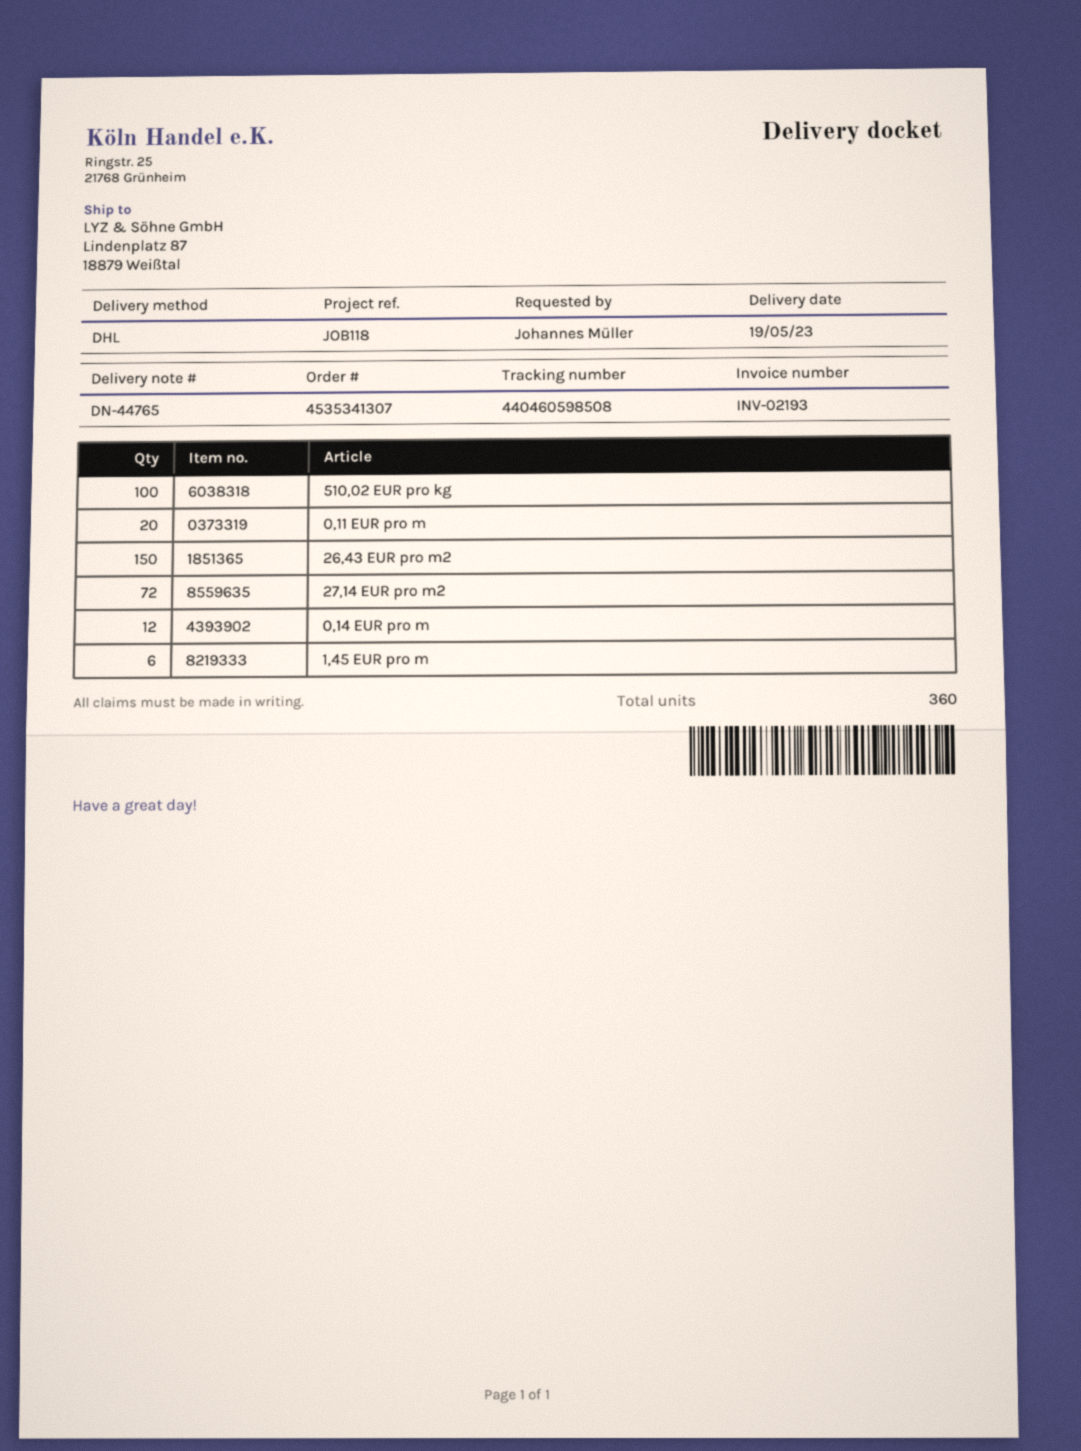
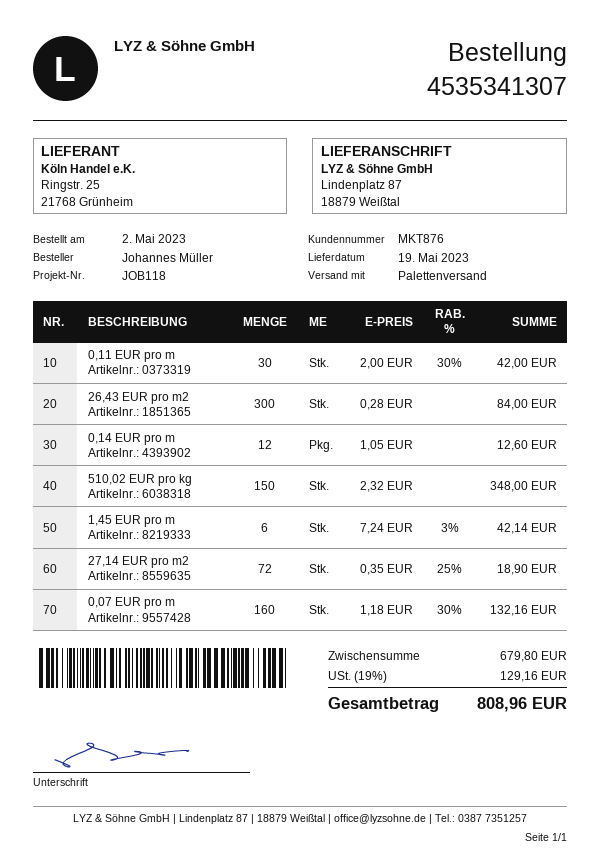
shipping method: DHL -> pallet freight
510,02 EUR pro kg: 100 -> 150
0,11 EUR pro m: 20 -> 30
26,43 EUR pro m2: 150 -> 300
0,07 EUR pro m: none -> 160

